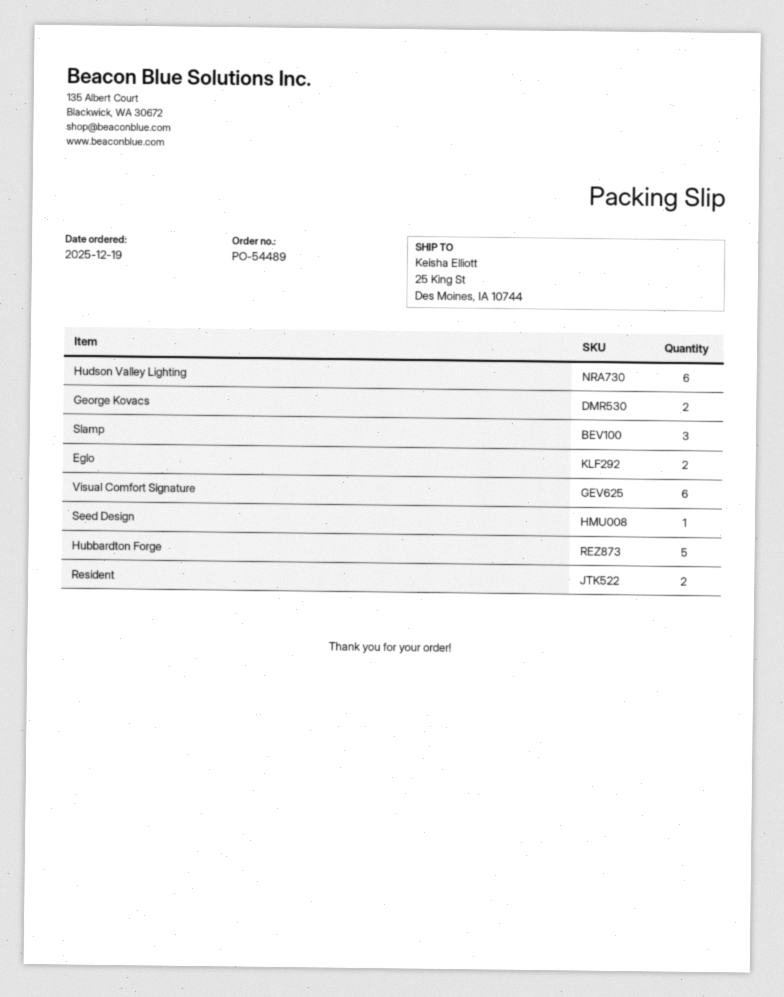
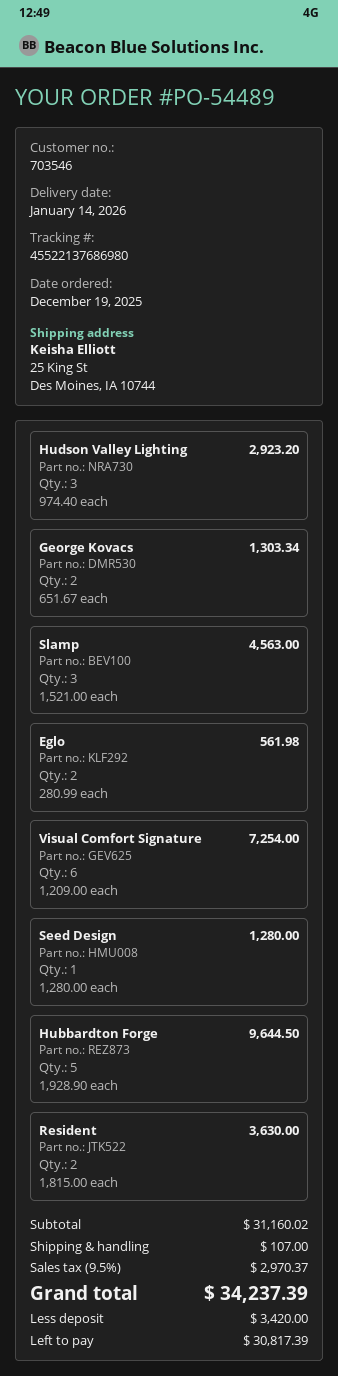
Hudson Valley Lighting: 6 -> 3

